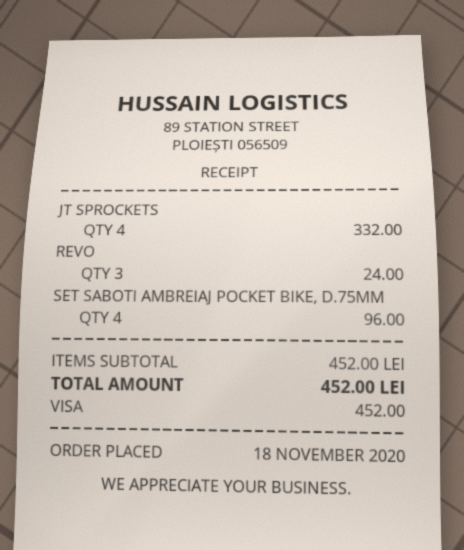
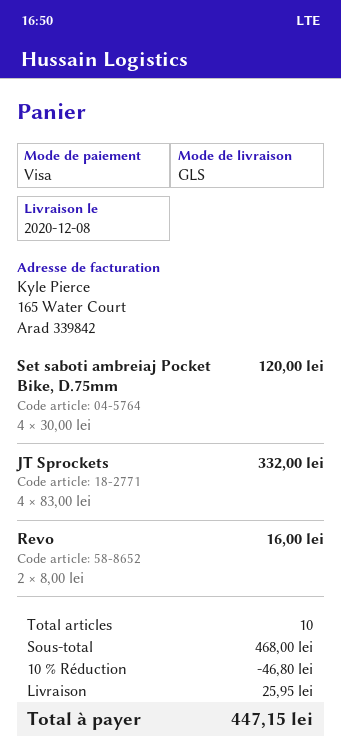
REVO: 3 for 24.00 -> 2 for 16.00
SET SABOTI AMBREIAJ POCKET BIKE, D.75MM: 4 for 96.00 -> 4 for 120.00
subtotal: 452.00 -> 468.00
discount: none -> 10% = 46.80
shipping: none -> 25.95
total: 452.00 -> 447.15

